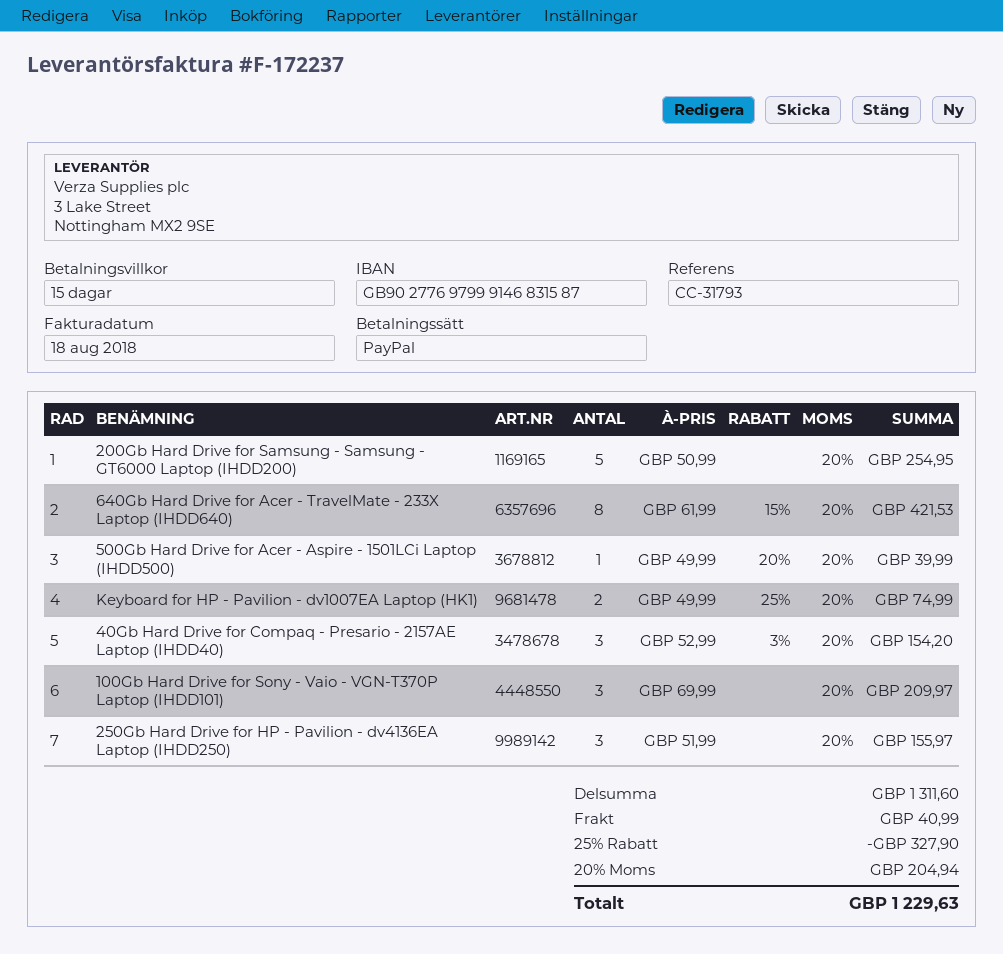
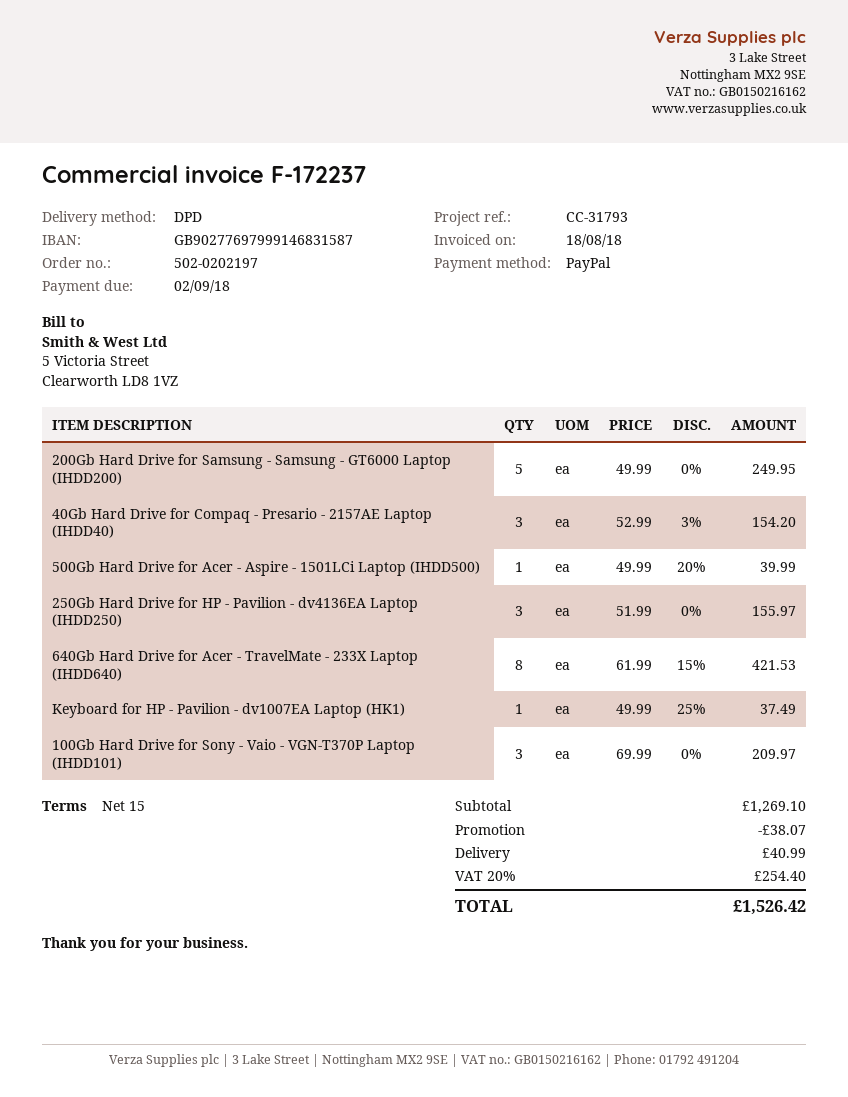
200Gb Hard Drive for Samsung - Samsung - GT6000 Laptop (IHDD200): 5 x 50.99 = 254.95 -> 5 x 49.99 = 249.95
Keyboard for HP - Pavilion - dv1007EA Laptop (HK1): 2 x 49.99 - 25% = 74.99 -> 1 x 49.99 - 25% = 37.49
subtotal: 1311.60 -> 1269.10
discount: 327.90 -> 38.07
tax: 20% = 204.94 -> 20% = 254.40
total: 1229.63 -> 1526.42

